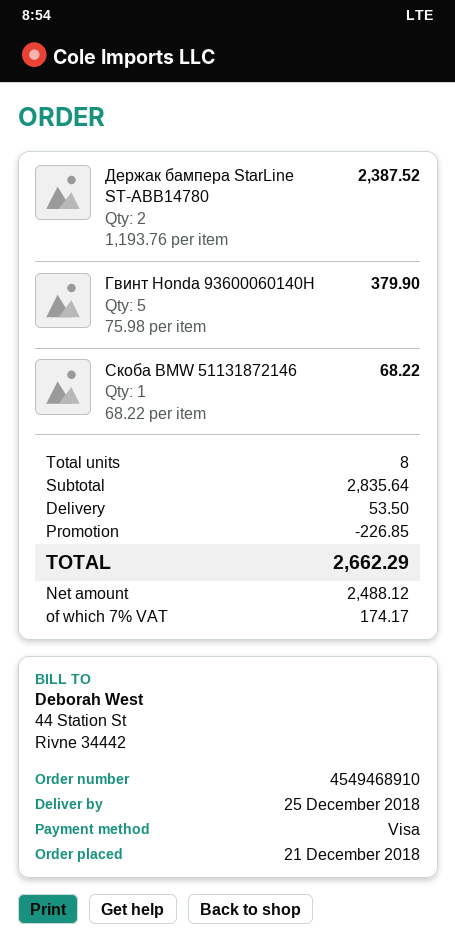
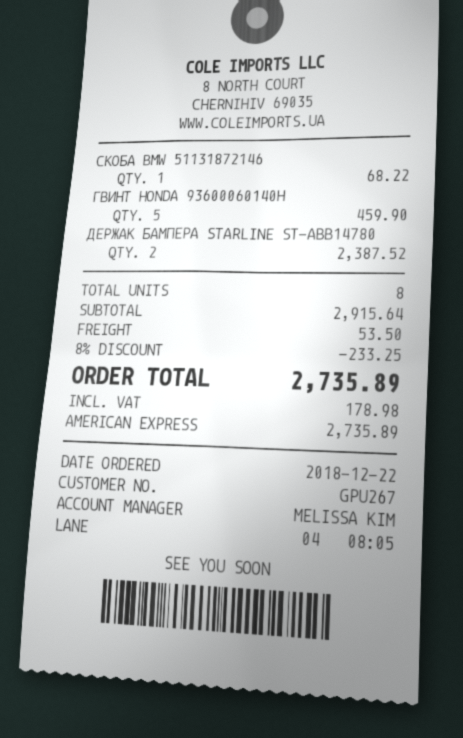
order date: 2018-12-21 -> 2018-12-22
payment method: Visa -> American Express
Гвинт Honda 93600060140H: 5 for 379.90 -> 5 for 459.90
subtotal: 2835.64 -> 2915.64
discount: 226.85 -> 233.25
tax: 174.17 -> 178.98
total: 2662.29 -> 2735.89

